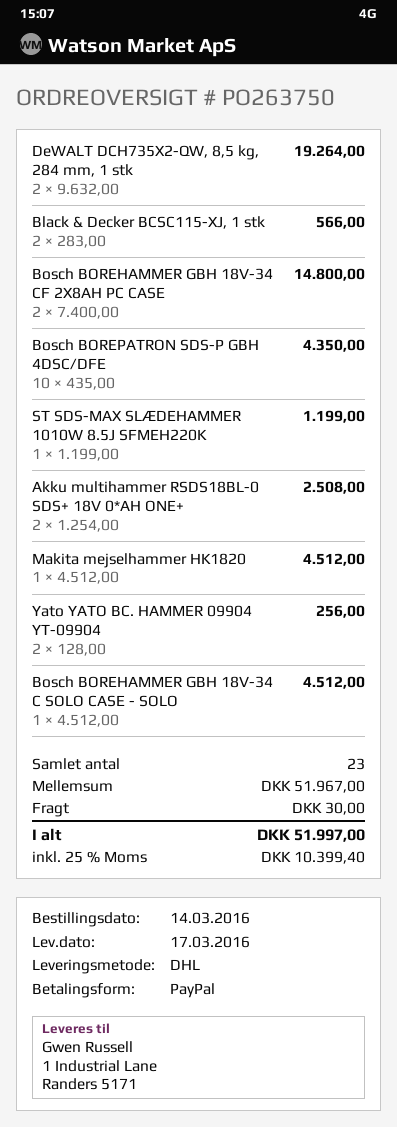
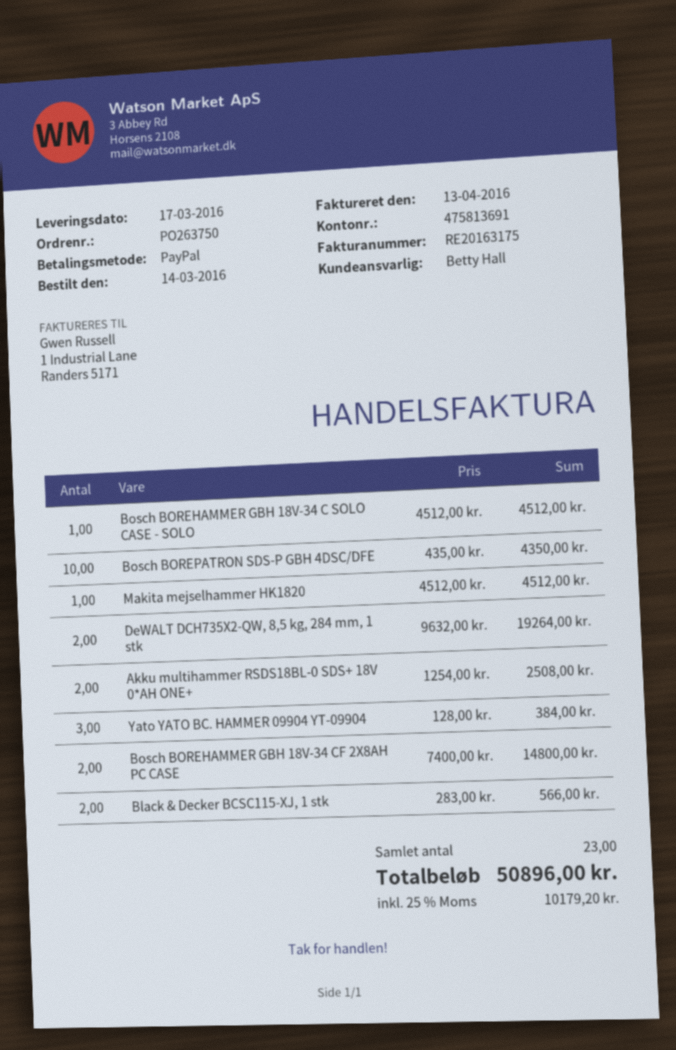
ST SDS-MAX SLÆDEHAMMER 1010W 8.5J SFMEH220K: 1 x 1199.00 = 1199.00 -> none
Yato YATO BC. HAMMER 09904 YT-09904: 2 x 128.00 = 256.00 -> 3 x 128.00 = 384.00
shipping: 30.00 -> none
tax: 25% = 10399.40 -> 25% = 10179.20
total: 51997.00 -> 50896.00

